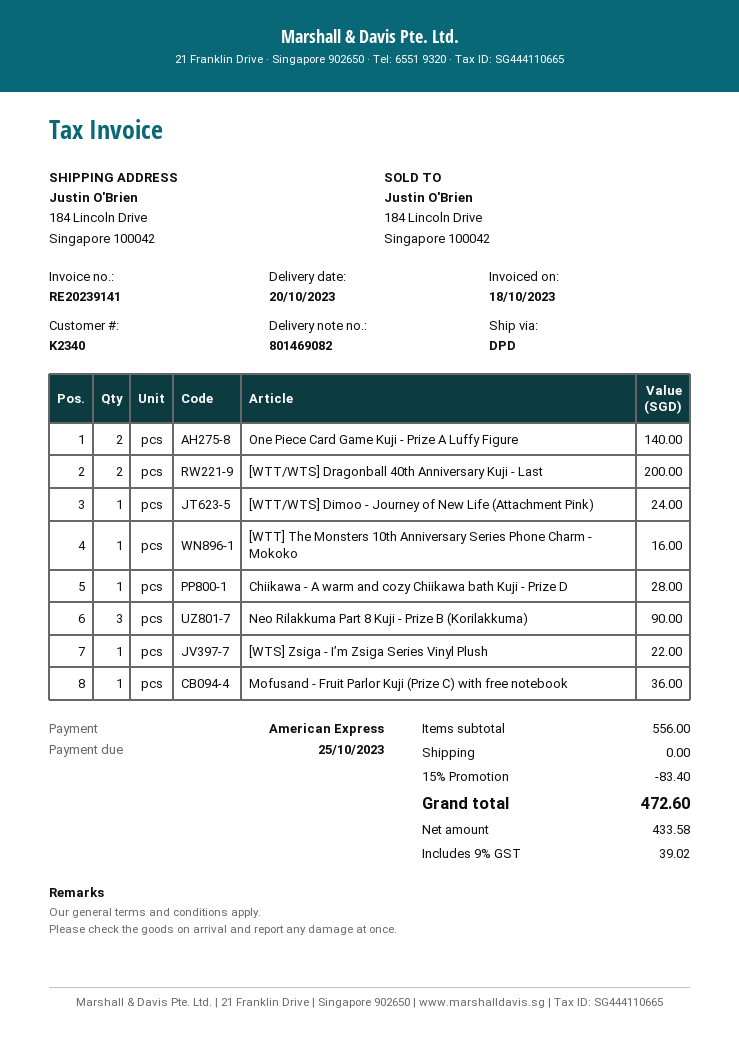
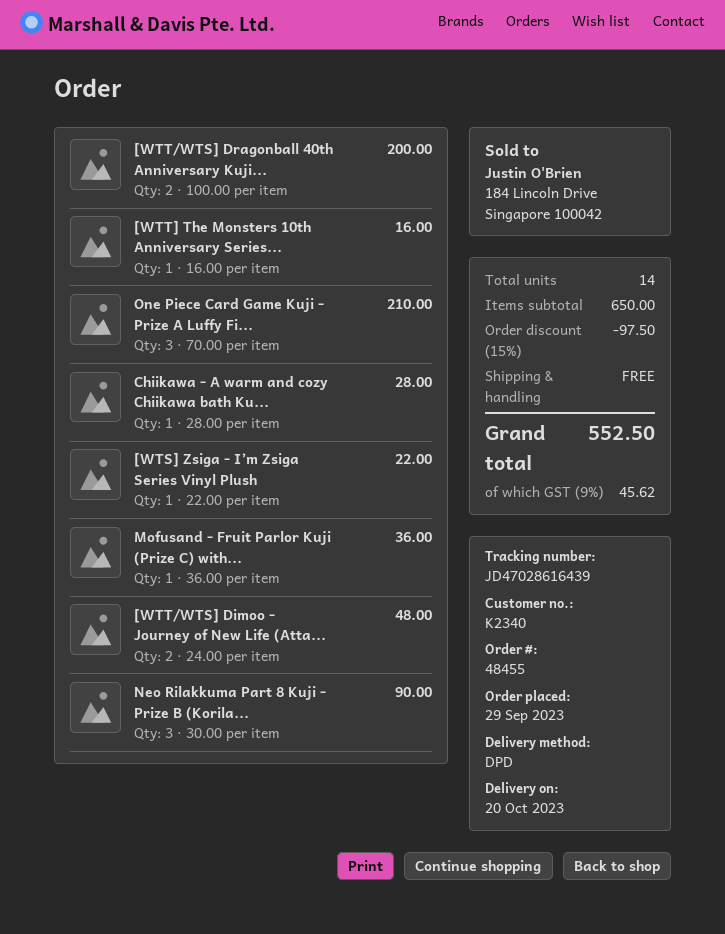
One Piece Card Game Kuji - Prize A Luffy Figure: 2 for 140.00 -> 3 for 210.00
[WTT/WTS] Dimoo - Journey of New Life (Attachment Pink): 1 for 24.00 -> 2 for 48.00
subtotal: 556.00 -> 650.00
discount: 15% = 83.40 -> 15% = 97.50
tax: 9% = 39.02 -> 9% = 45.62
total: 472.60 -> 552.50

